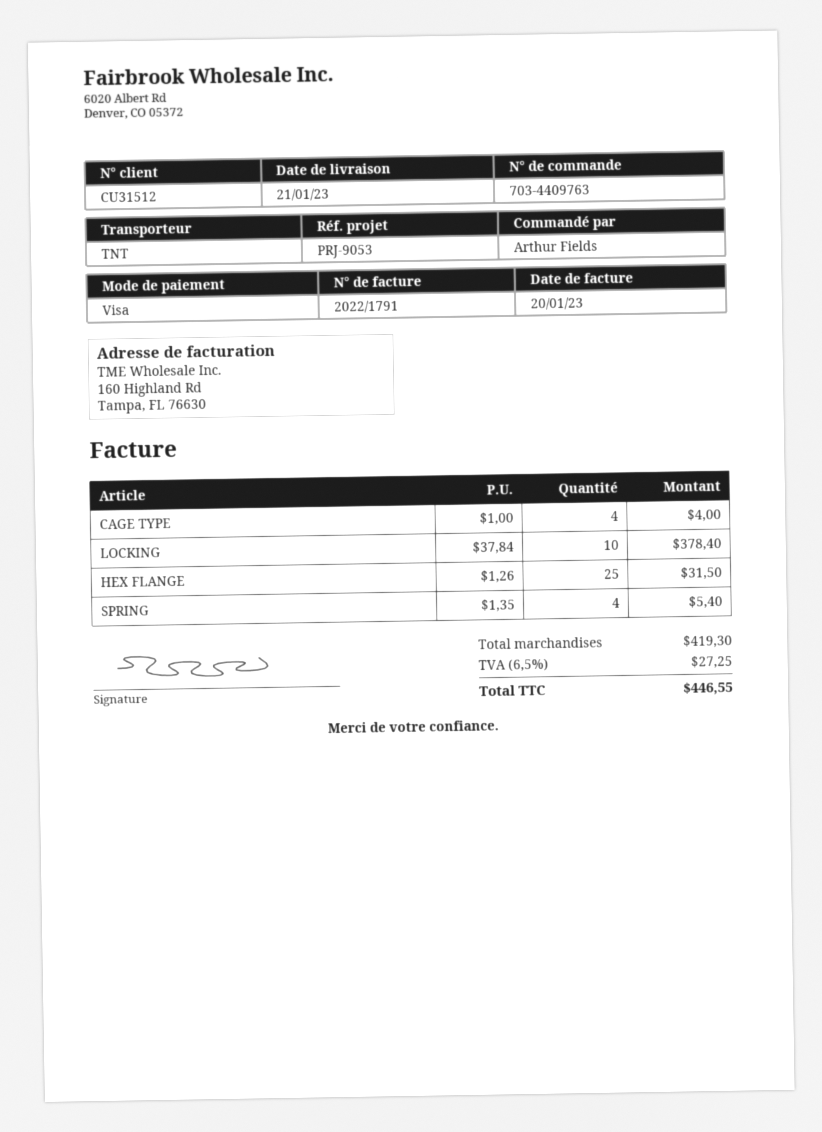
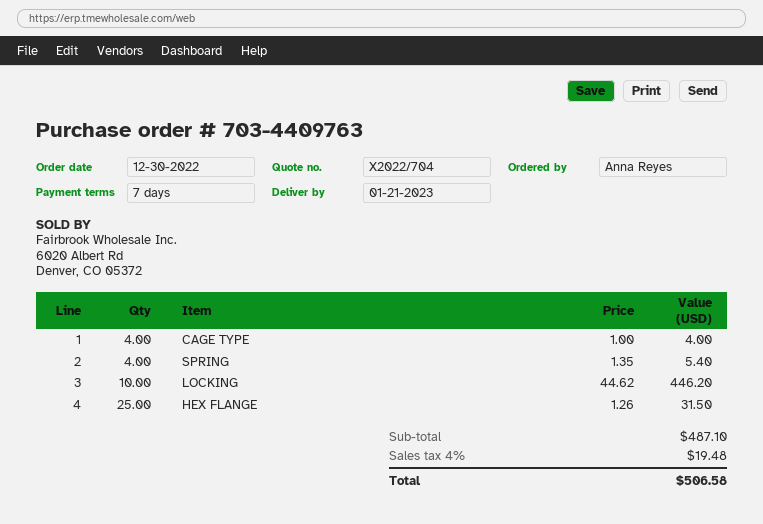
ordered by: Arthur Fields -> Anna Reyes
LOCKING: 10 x 37.84 = 378.40 -> 10 x 44.62 = 446.20
subtotal: 419.30 -> 487.10
tax: 6.5% = 27.25 -> 4% = 19.48
total: 446.55 -> 506.58

